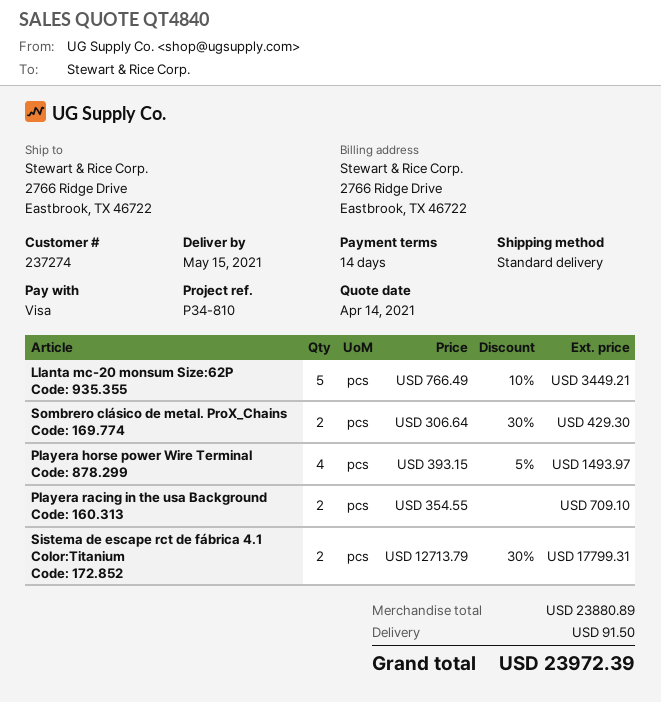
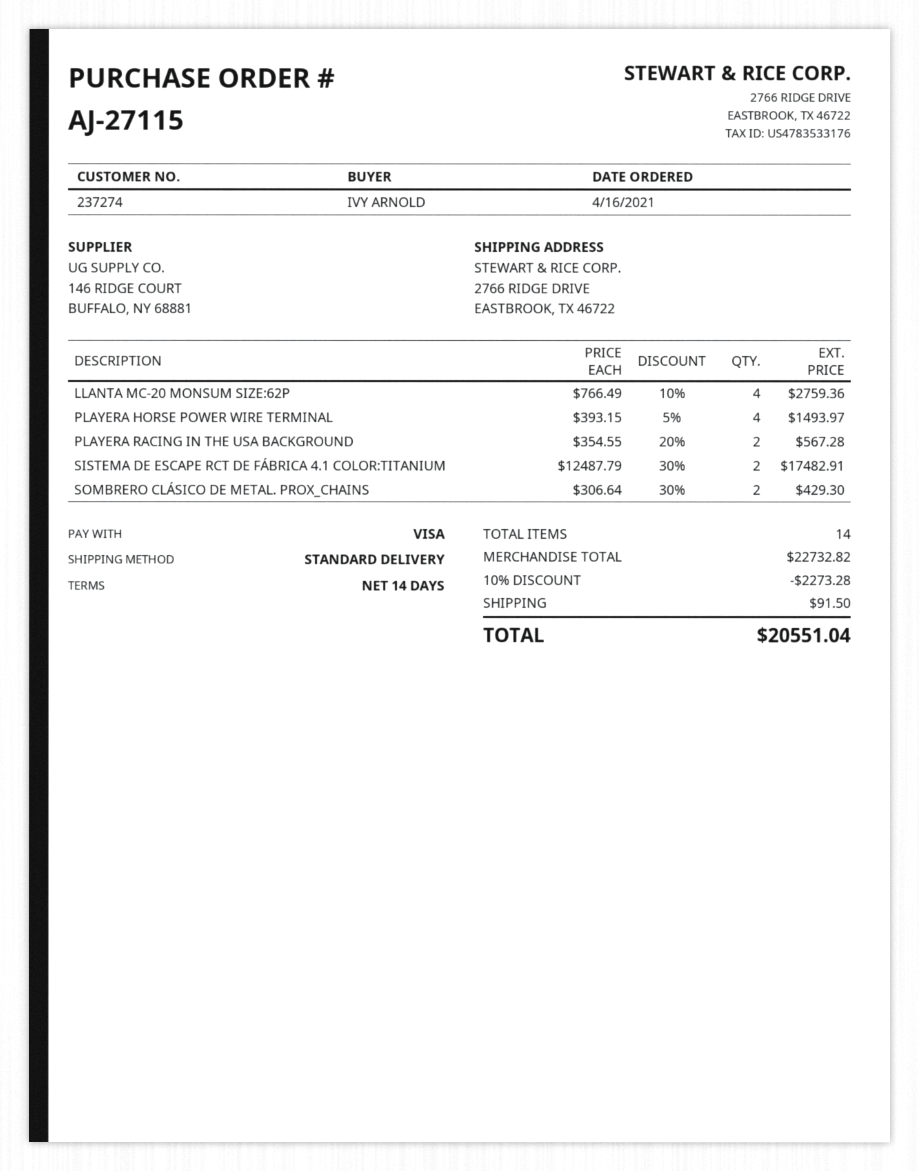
Llanta mc-20 monsum Size:62P: 5 x 766.49 - 10% = 3449.21 -> 4 x 766.49 - 10% = 2759.36
Playera racing in the usa Background: 2 x 354.55 = 709.10 -> 2 x 354.55 - 20% = 567.28
Sistema de escape rct de fábrica 4.1 Color:Titanium: 2 x 12713.79 - 30% = 17799.31 -> 2 x 12487.79 - 30% = 17482.91
subtotal: 23880.89 -> 22732.82
discount: none -> 10% = 2273.28
total: 23972.39 -> 20551.04

